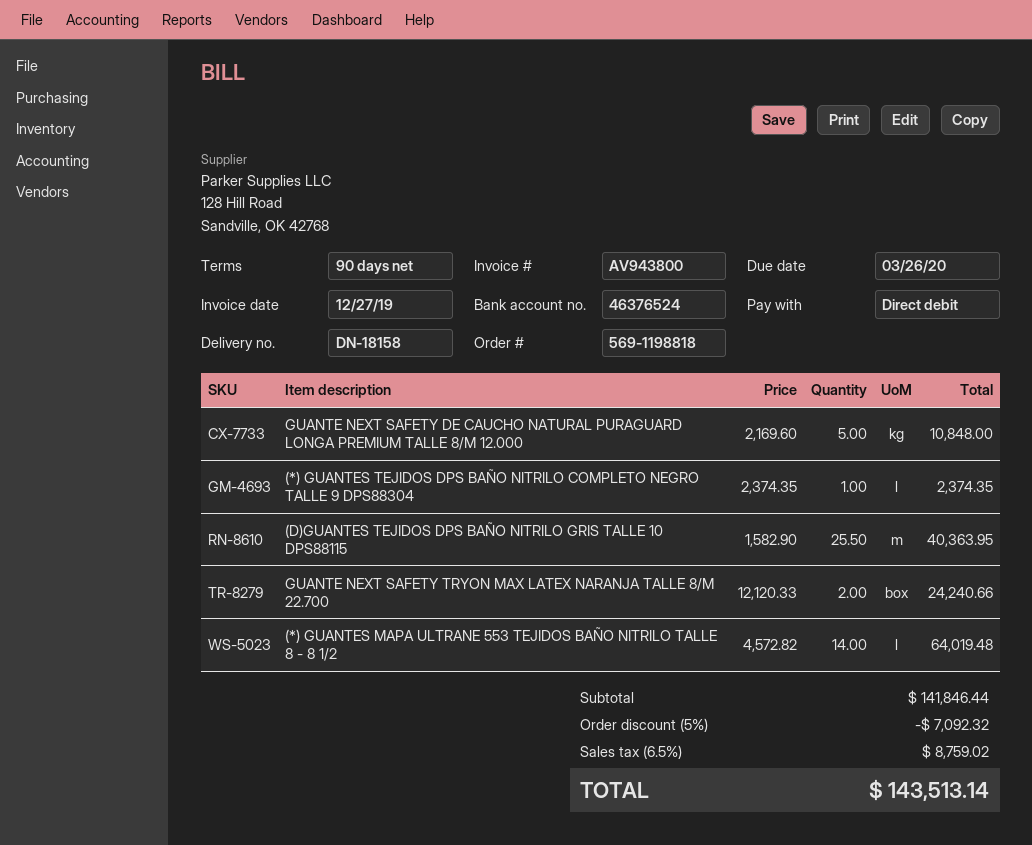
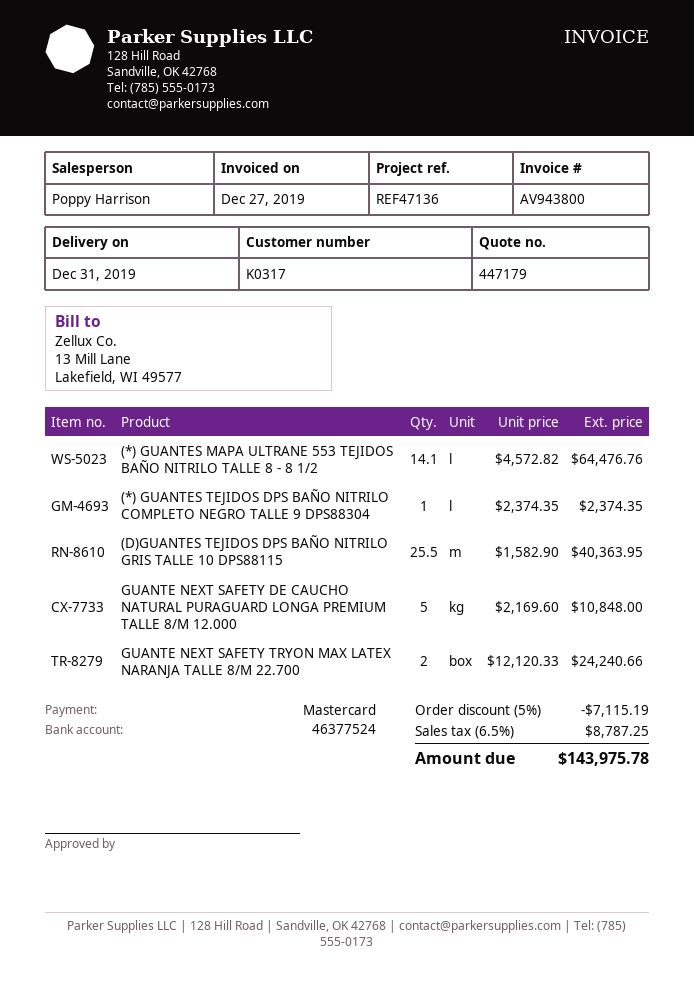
payment method: direct debit -> Mastercard
bank account: 46376524 -> 46377524
(*) GUANTES MAPA ULTRANE 553 TEJIDOS BAÑO NITRILO TALLE 8 - 8 1/2: 14 x 4572.82 = 64019.48 -> 14.1 x 4572.82 = 64476.76
discount: 5% = 7092.32 -> 5% = 7115.19
tax: 6.5% = 8759.02 -> 6.5% = 8787.25
total: 143513.14 -> 143975.78

